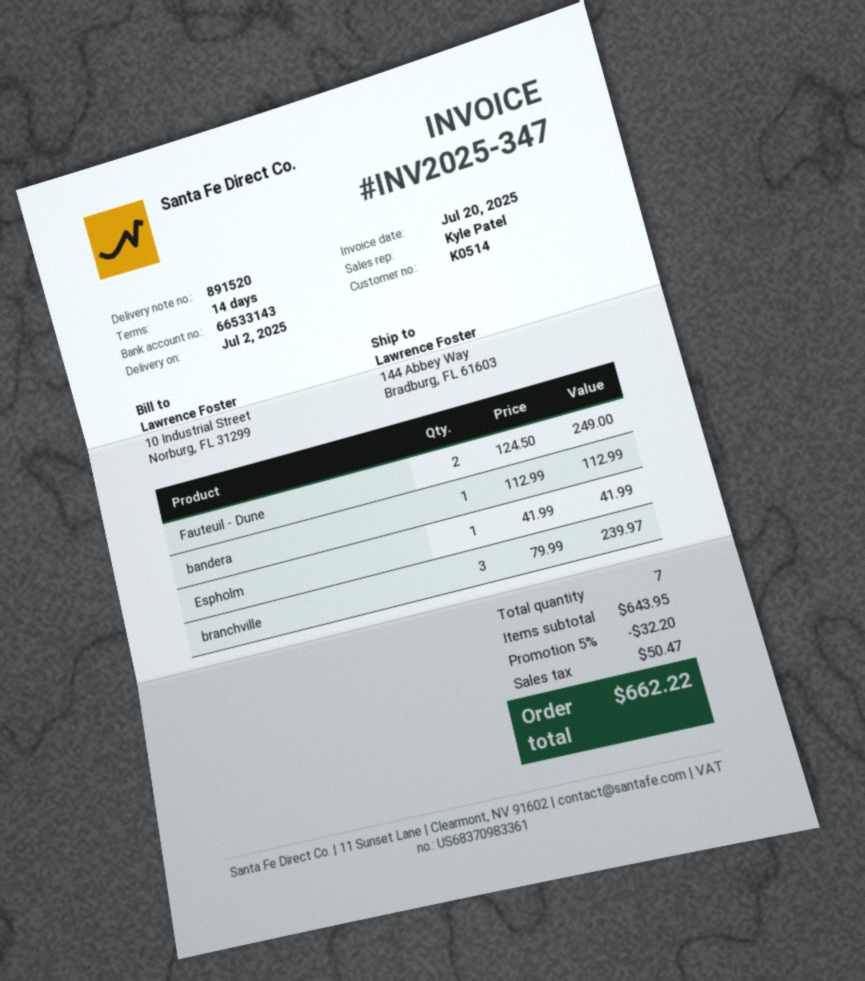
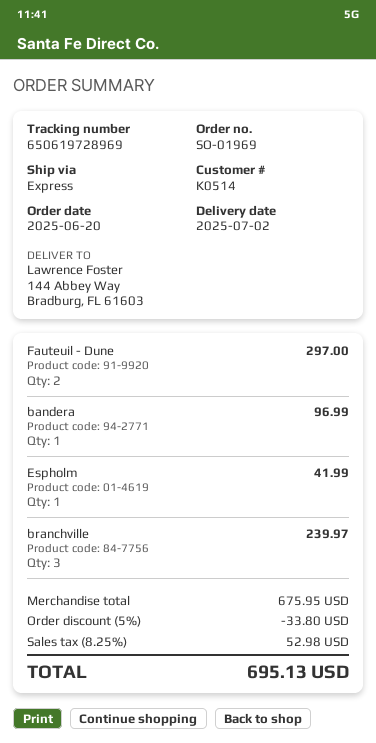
Fauteuil - Dune: 2 for 249.00 -> 2 for 297.00
bandera: 1 for 112.99 -> 1 for 96.99
subtotal: 643.95 -> 675.95
discount: 5% = 32.20 -> 5% = 33.80
tax: 50.47 -> 52.98
total: 662.22 -> 695.13

